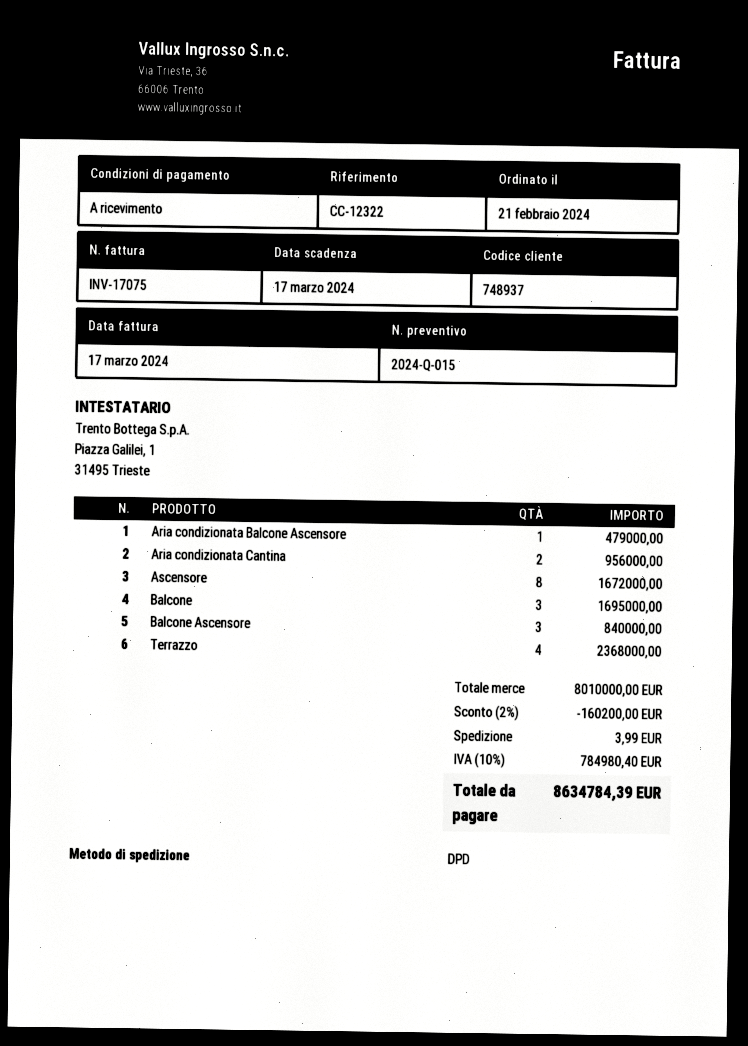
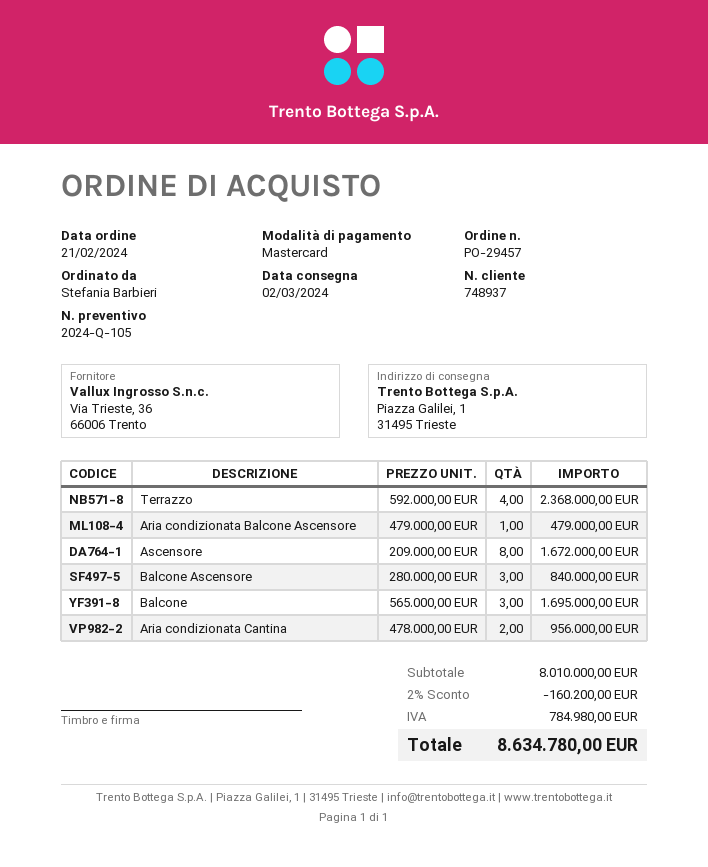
quote number: 2024-Q-015 -> 2024-Q-105
shipping: 3.99 -> none
tax: 784980.40 -> 784980.00
total: 8634784.39 -> 8634780.00

